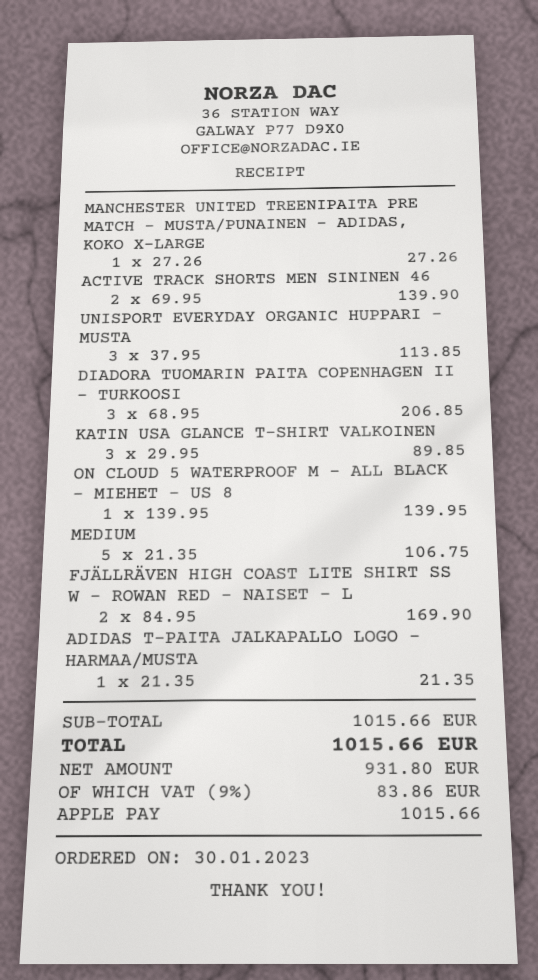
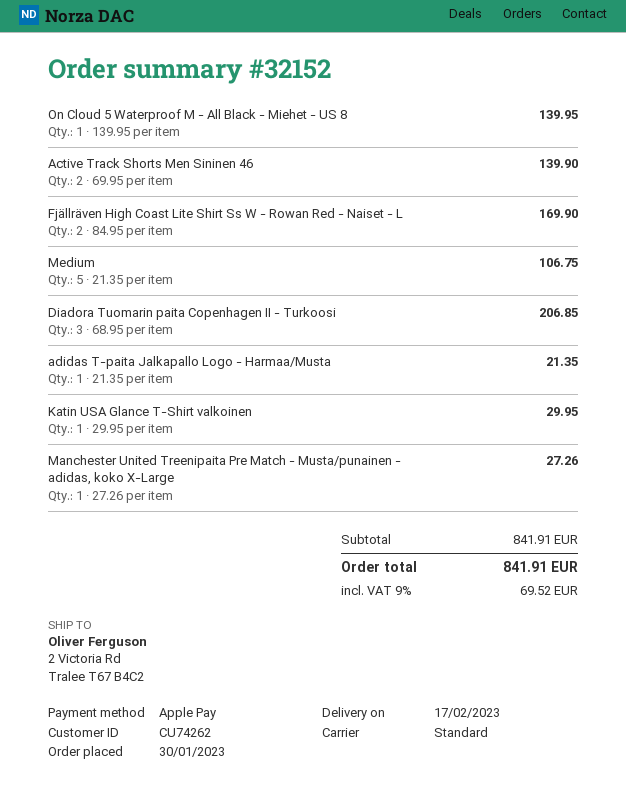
UNISPORT EVERYDAY ORGANIC HUPPARI - MUSTA: 3 x 37.95 = 113.85 -> none
KATIN USA GLANCE T-SHIRT VALKOINEN: 3 x 29.95 = 89.85 -> 1 x 29.95 = 29.95
subtotal: 1015.66 -> 841.91
tax: 9% = 83.86 -> 9% = 69.52
total: 1015.66 -> 841.91

